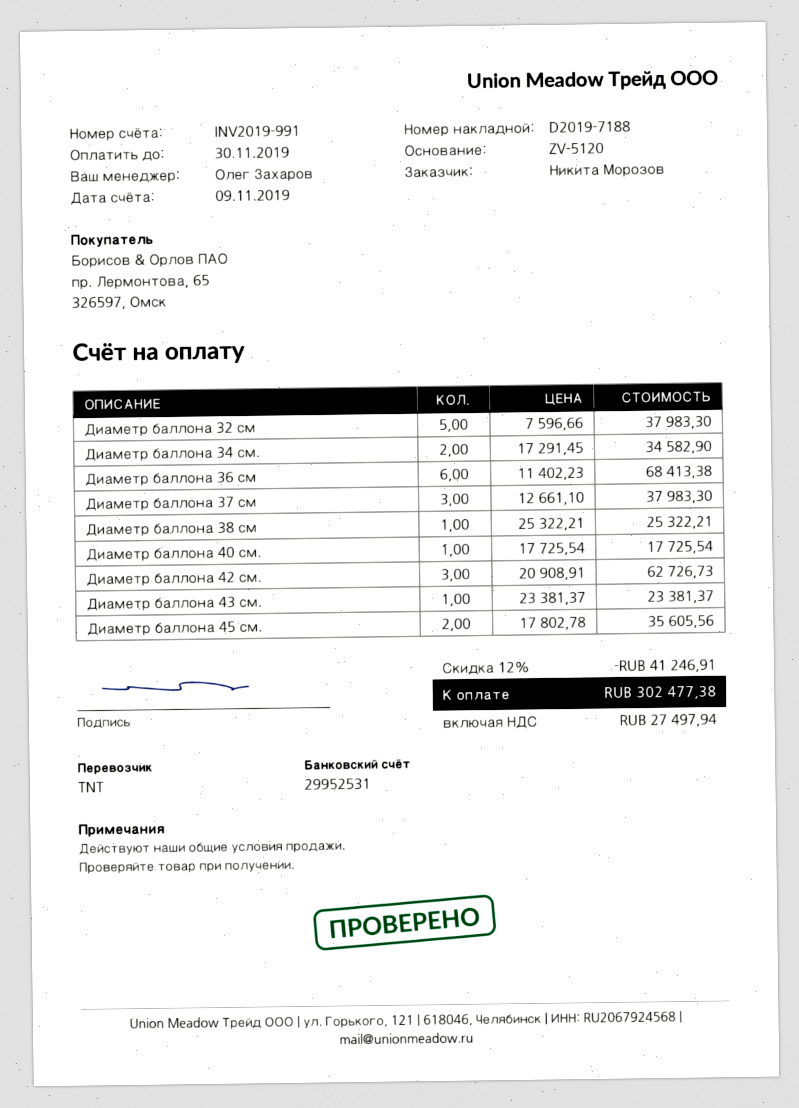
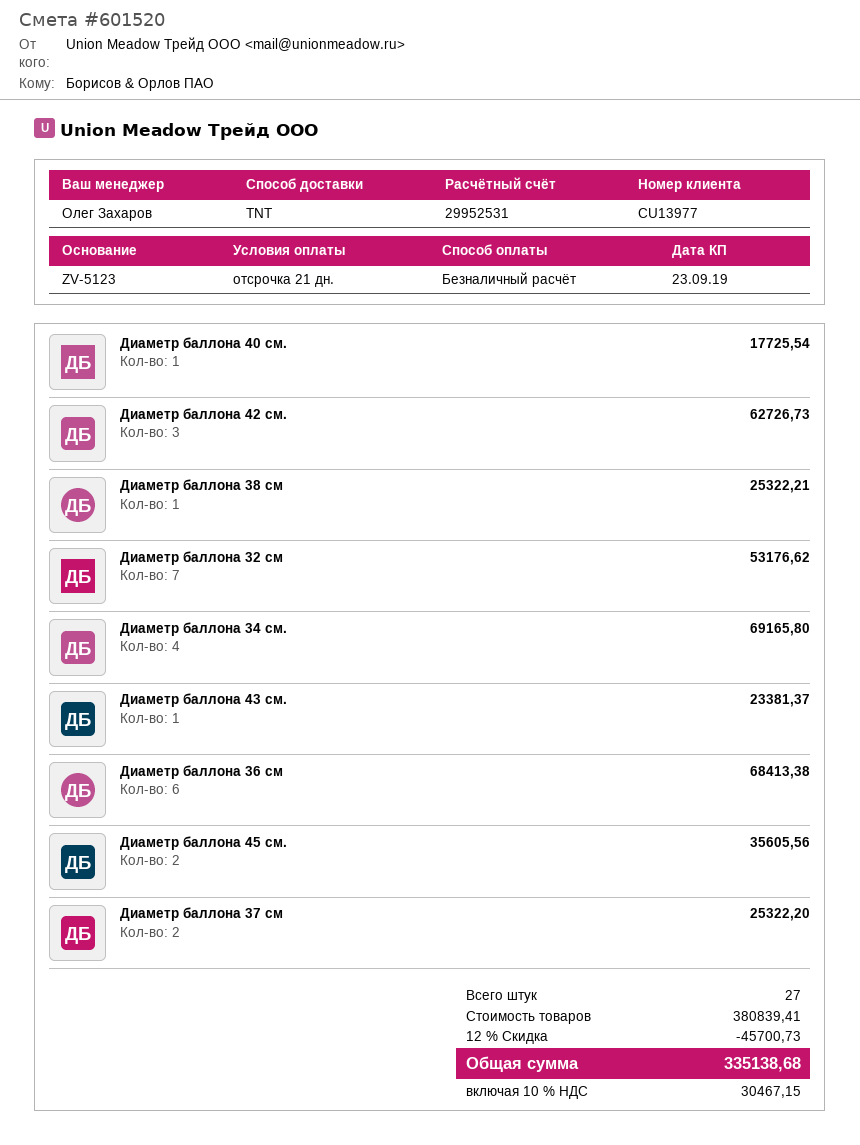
reference: ZV-5120 -> ZV-5123
Диаметр баллона 32 см: 5 for 37983.30 -> 7 for 53176.62
Диаметр баллона 34 см.: 2 for 34582.90 -> 4 for 69165.80
Диаметр баллона 37 см: 3 for 37983.30 -> 2 for 25322.20
discount: 12% = 41246.91 -> 12% = 45700.73
tax: 27497.94 -> 30467.15
total: 302477.38 -> 335138.68

